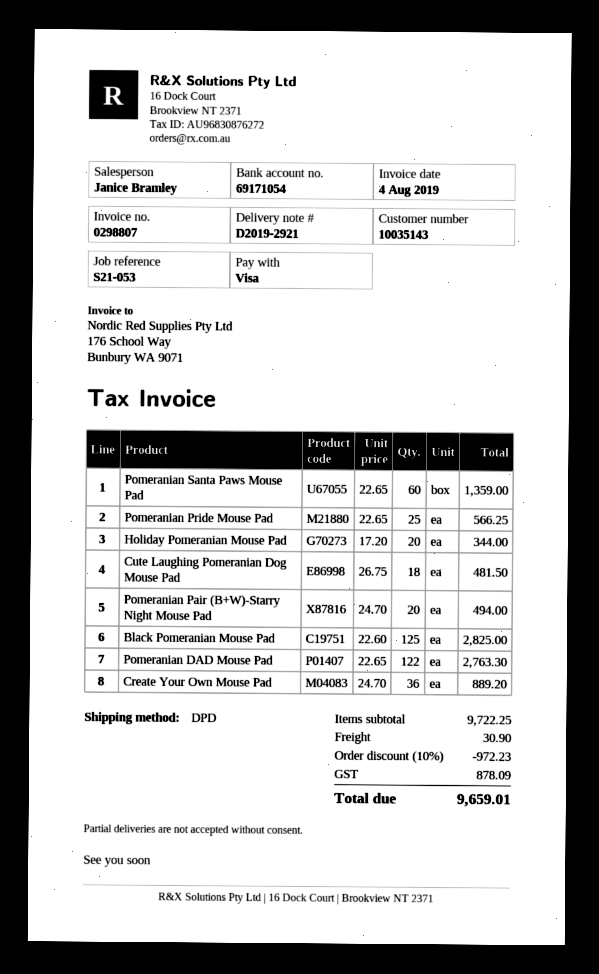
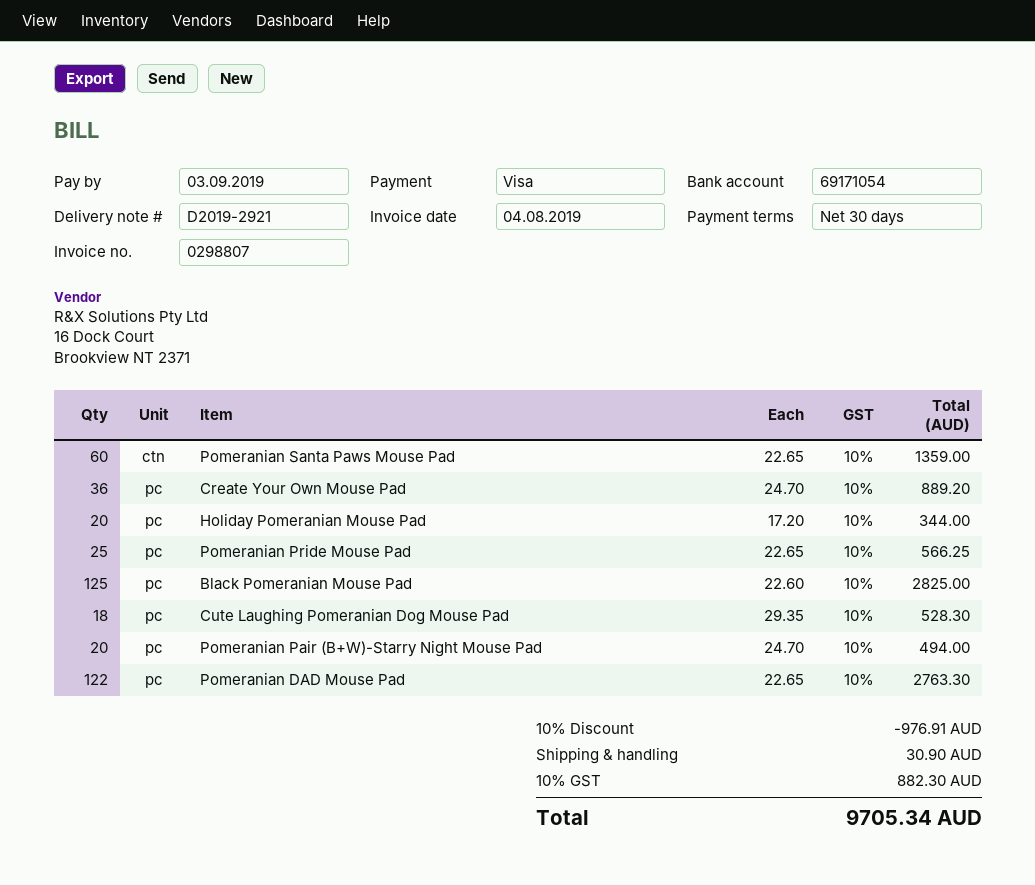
Cute Laughing Pomeranian Dog Mouse Pad: 18 x 26.75 = 481.50 -> 18 x 29.35 = 528.30
discount: 10% = 972.23 -> 10% = 976.91
tax: 878.09 -> 882.30
total: 9659.01 -> 9705.34

